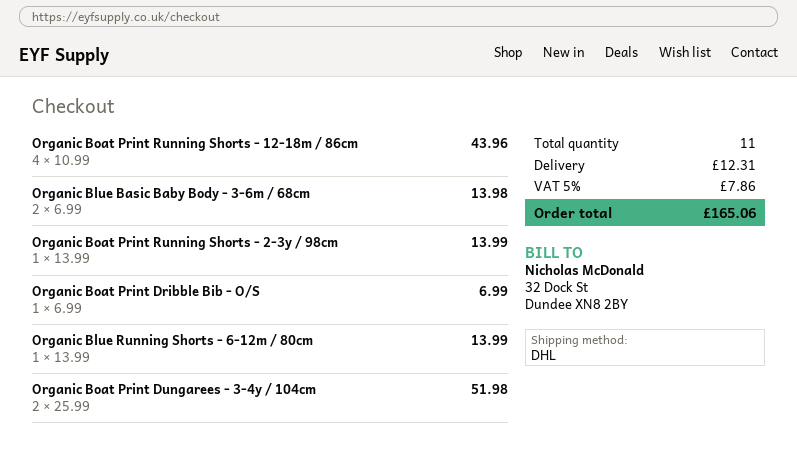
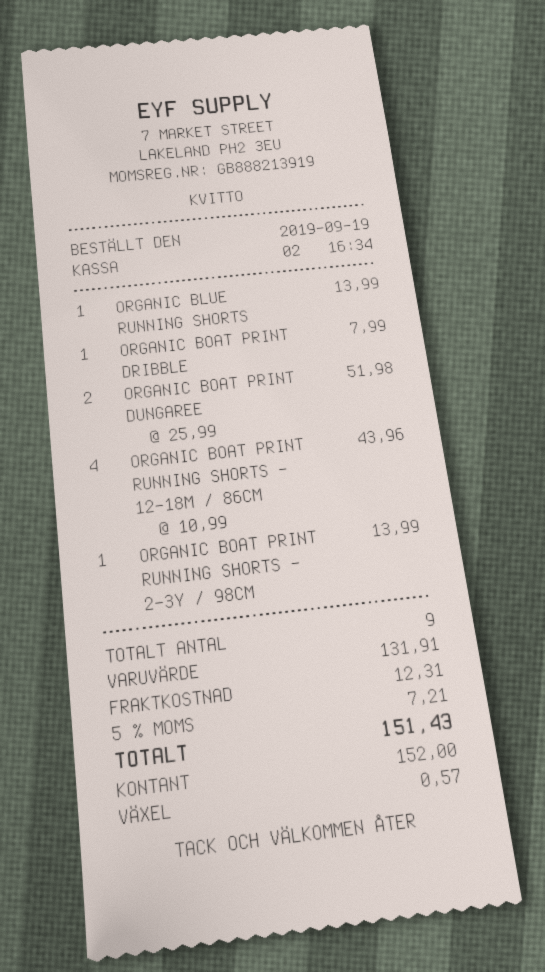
Organic Blue Basic Baby Body - 3-6m / 68cm: 2 x 6.99 = 13.98 -> none
Organic Boat Print Dribble Bib - O/S: 1 x 6.99 = 6.99 -> 1 x 7.99 = 7.99
total quantity: 11 -> 9
tax: 5% = 7.86 -> 5% = 7.21
total: 165.06 -> 151.43

